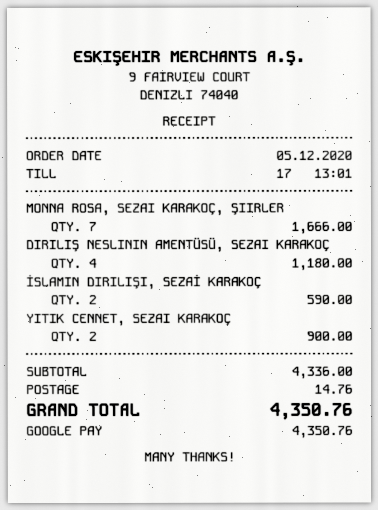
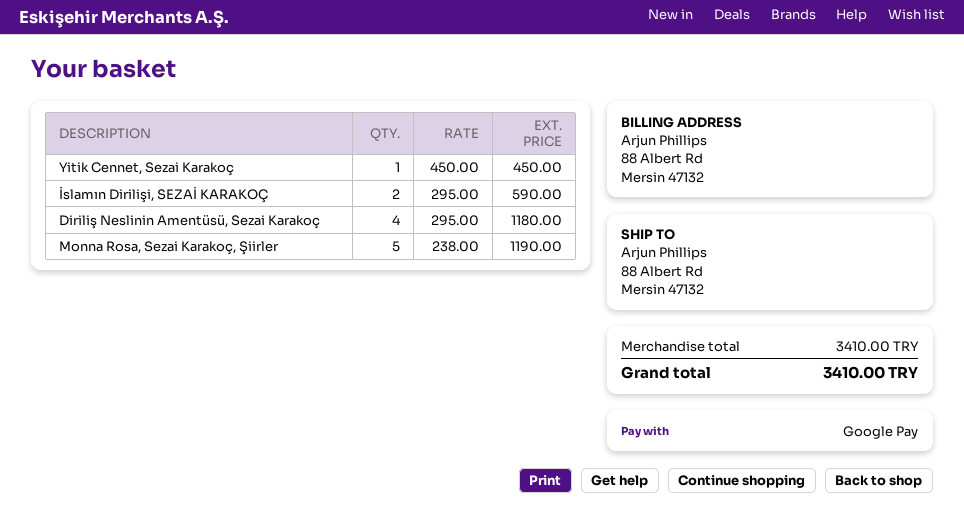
MONNA ROSA, SEZAI KARAKOÇ, ŞIIRLER: 7 for 1666.00 -> 5 for 1190.00
YITIK CENNET, SEZAI KARAKOÇ: 2 for 900.00 -> 1 for 450.00
subtotal: 4336.00 -> 3410.00
shipping: 14.76 -> none
total: 4350.76 -> 3410.00

